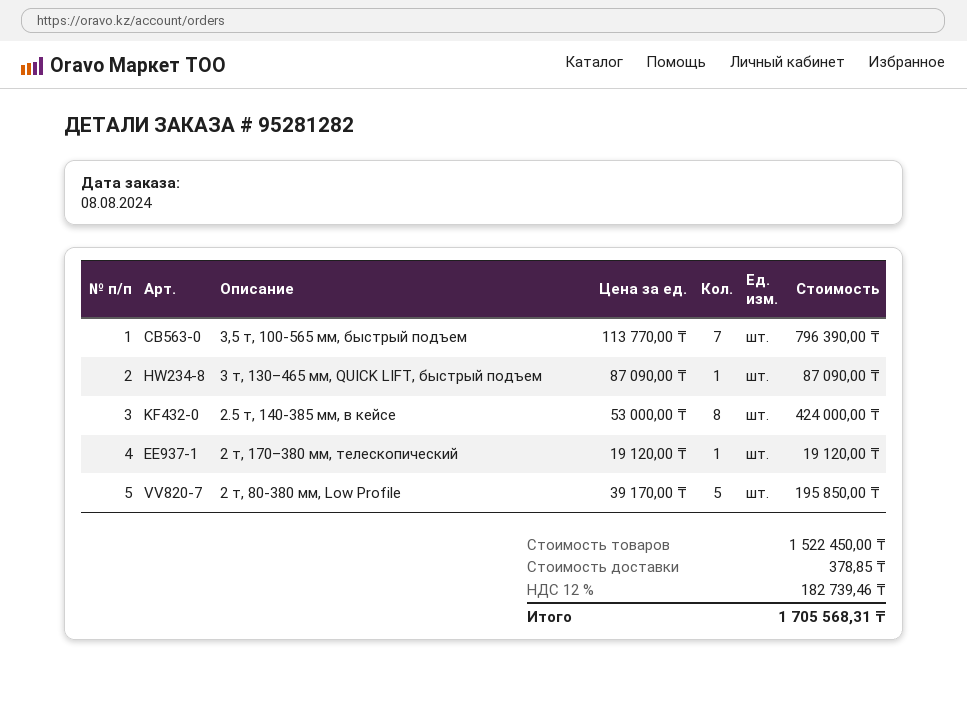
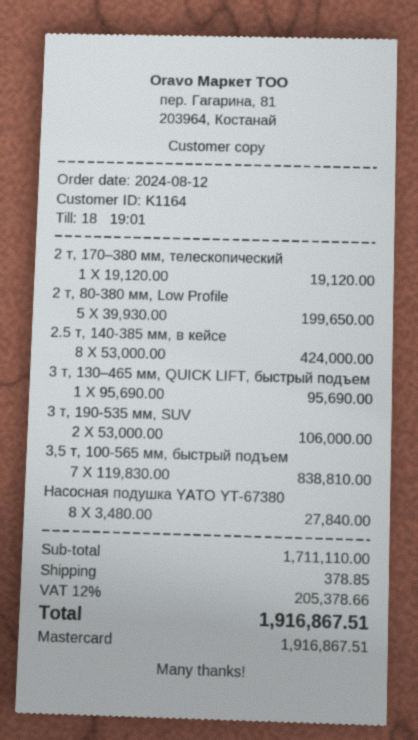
order date: 2024-08-08 -> 2024-08-12
3,5 т, 100-565 мм, быстрый подъем: 7 x 113770.00 = 796390.00 -> 7 x 119830.00 = 838810.00
3 т, 130–465 мм, QUICK LIFT, быстрый подъем: 1 x 87090.00 = 87090.00 -> 1 x 95690.00 = 95690.00
2 т, 80-380 мм, Low Profile: 5 x 39170.00 = 195850.00 -> 5 x 39930.00 = 199650.00
3 т, 190-535 мм, SUV: none -> 2 x 53000.00 = 106000.00
Насосная подушка YATO YT-67380: none -> 8 x 3480.00 = 27840.00
subtotal: 1522450.00 -> 1711110.00
tax: 12% = 182739.46 -> 12% = 205378.66
total: 1705568.31 -> 1916867.51

